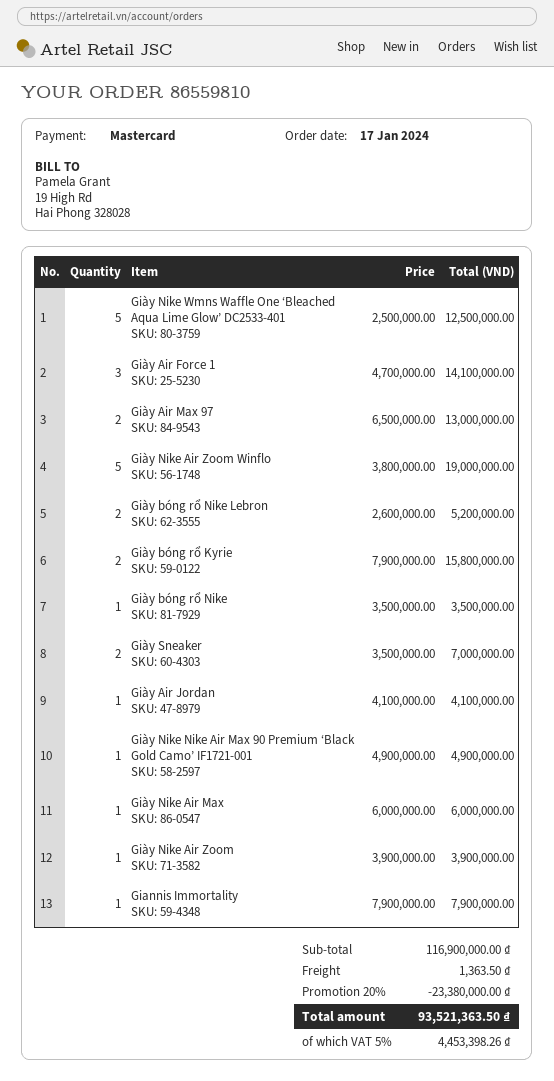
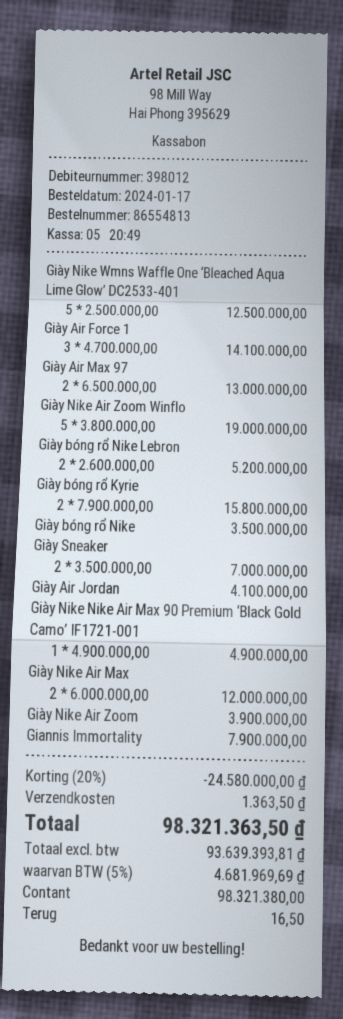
order number: 86559810 -> 86554813
payment method: Mastercard -> cash
Giày Nike Air Max: 1 x 6000000.00 = 6000000.00 -> 2 x 6000000.00 = 12000000.00
discount: 20% = 23380000.00 -> 20% = 24580000.00
tax: 5% = 4453398.26 -> 5% = 4681969.69
total: 93521363.50 -> 98321363.50

